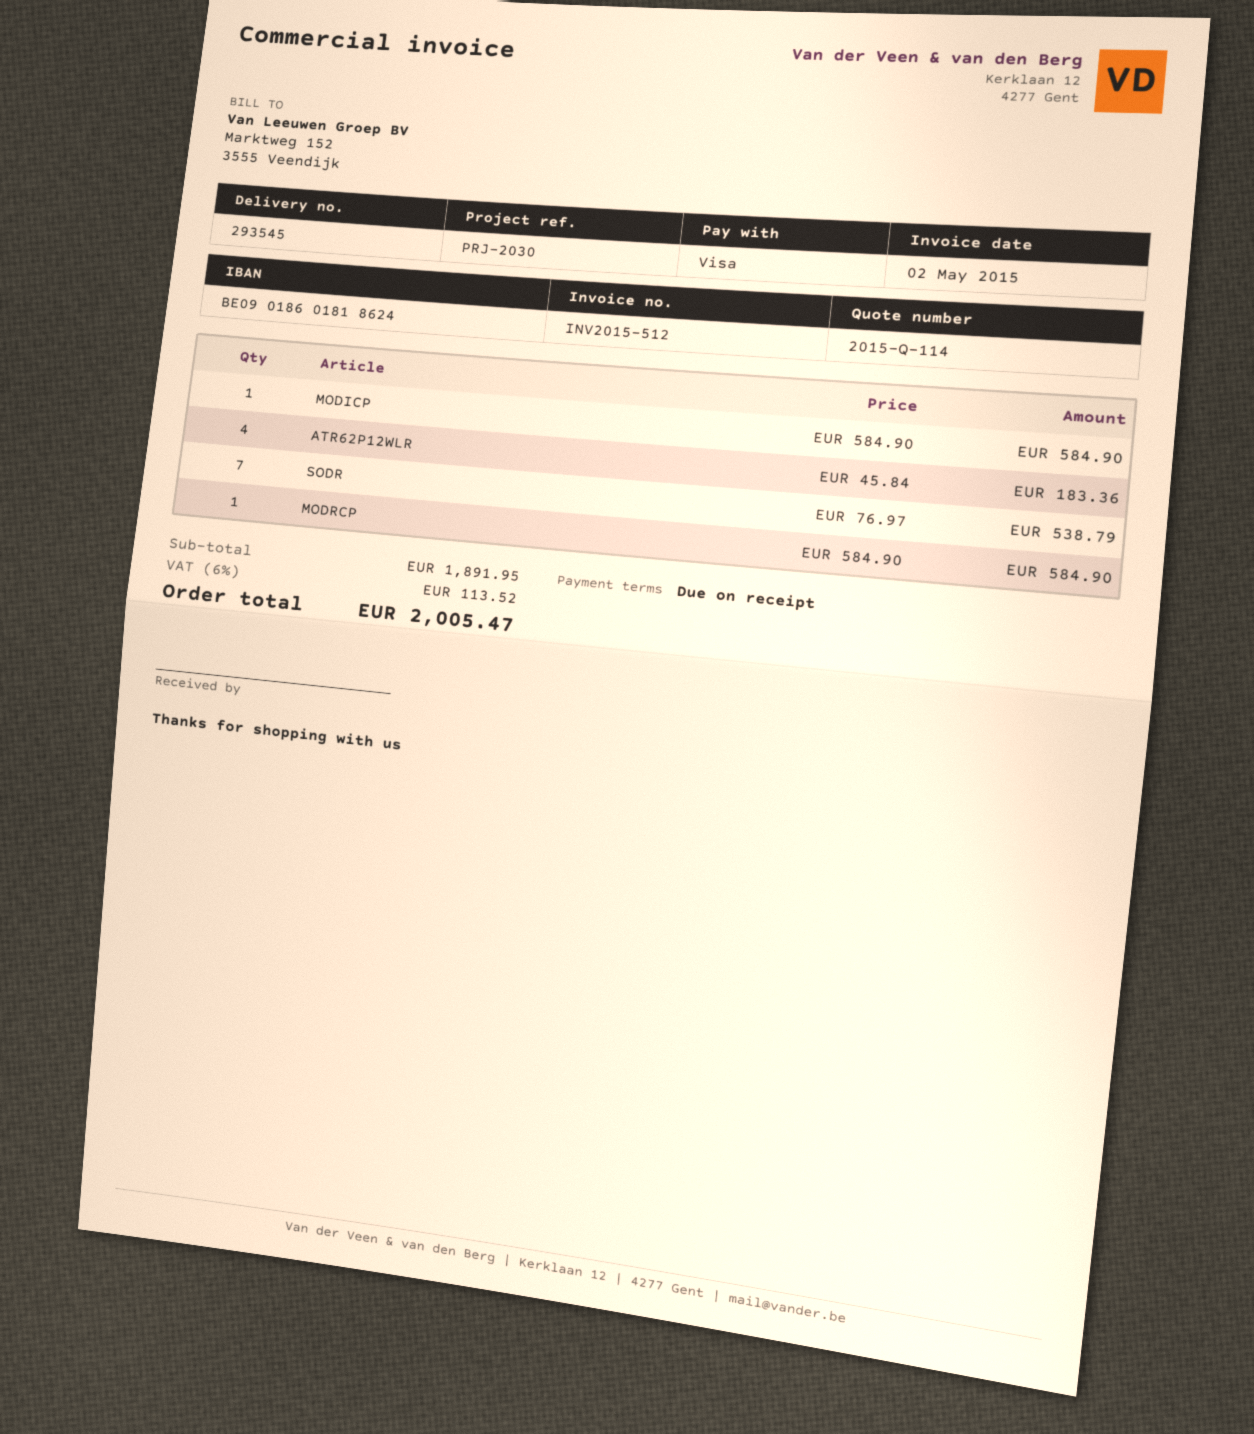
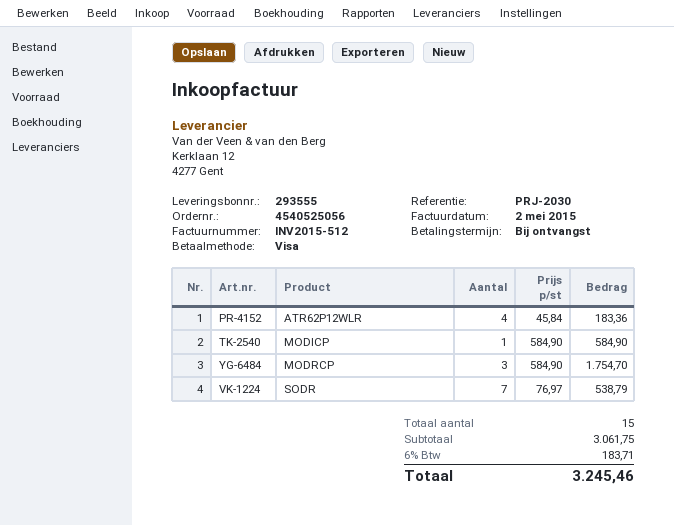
delivery note number: 293545 -> 293555
MODRCP: 1 x 584.90 = 584.90 -> 3 x 584.90 = 1754.70
subtotal: 1891.95 -> 3061.75
tax: 6% = 113.52 -> 6% = 183.71
total: 2005.47 -> 3245.46

